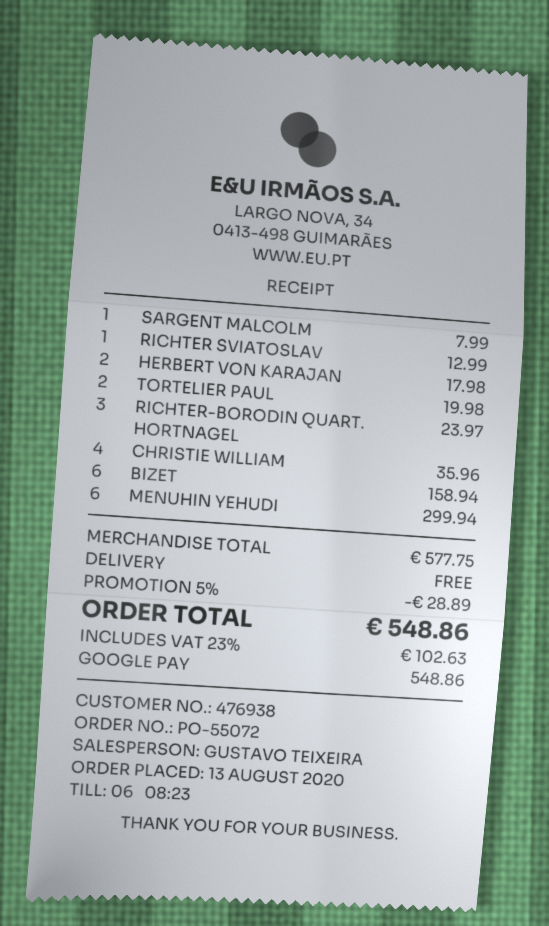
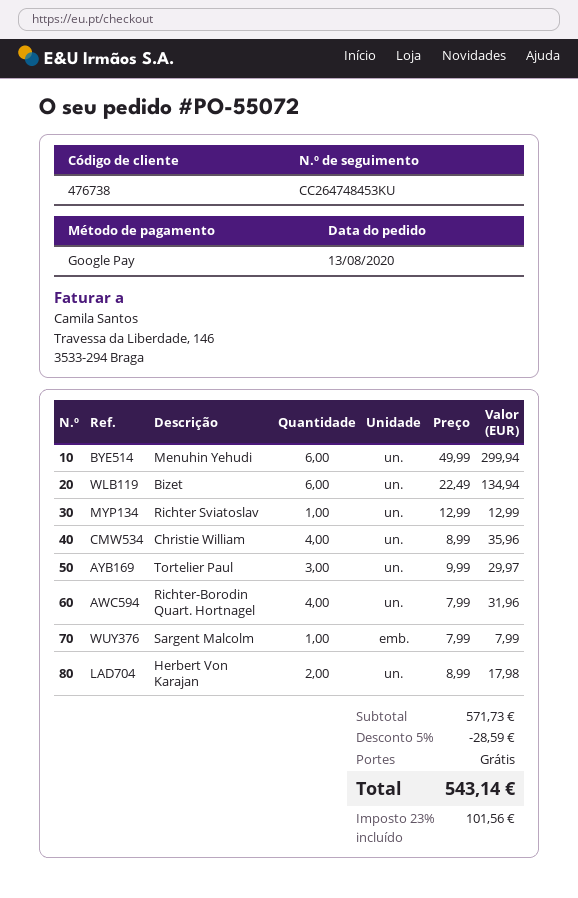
customer number: 476938 -> 476738
TORTELIER PAUL: 2 for 19.98 -> 3 for 29.97
RICHTER-BORODIN QUART. HORTNAGEL: 3 for 23.97 -> 4 for 31.96
BIZET: 6 for 158.94 -> 6 for 134.94
subtotal: 577.75 -> 571.73
discount: 5% = 28.89 -> 5% = 28.59
tax: 23% = 102.63 -> 23% = 101.56
total: 548.86 -> 543.14

